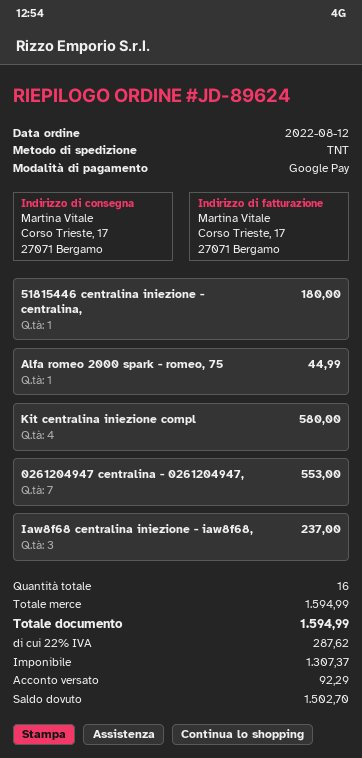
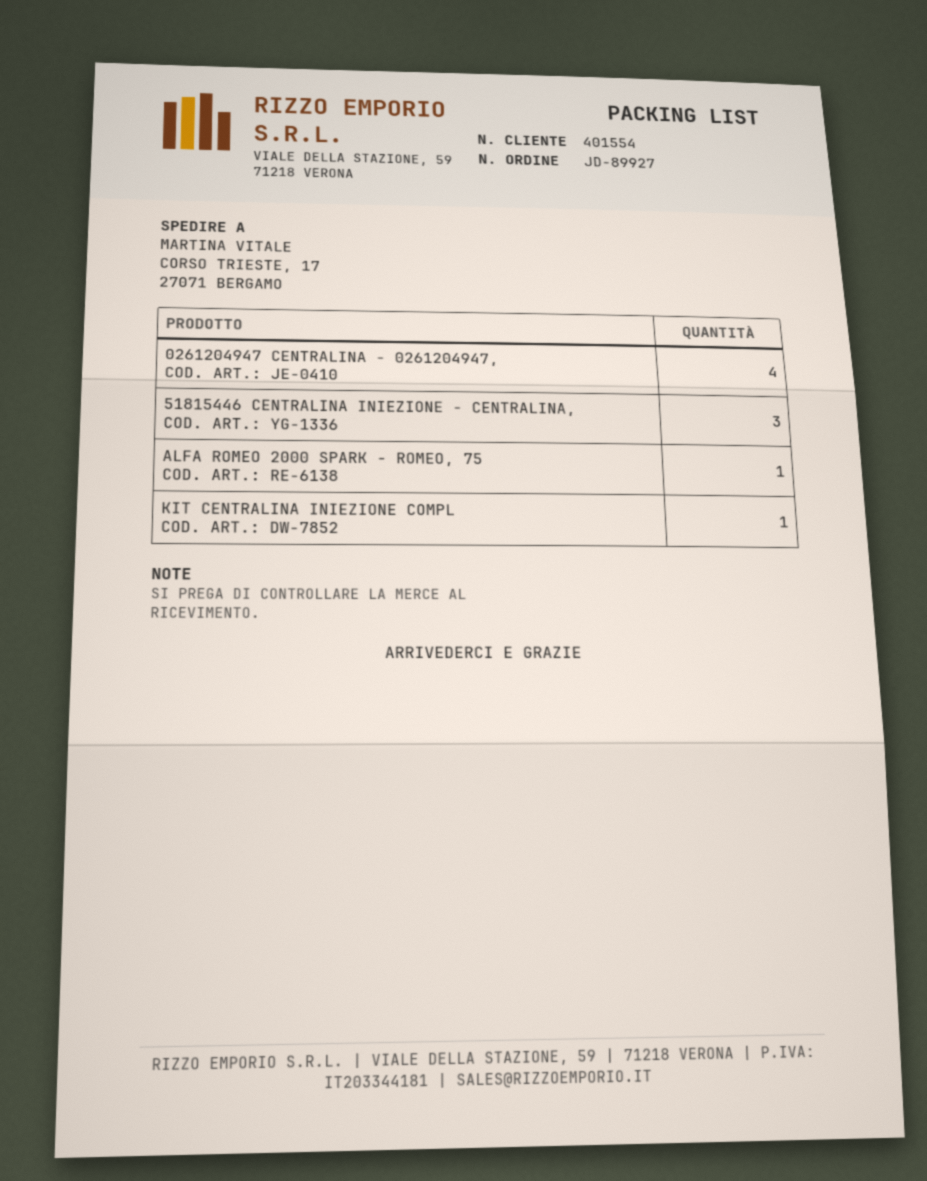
order number: JD-89624 -> JD-89927
51815446 centralina iniezione - centralina,: 1 -> 3
Kit centralina iniezione compl: 4 -> 1
0261204947 centralina - 0261204947,: 7 -> 4
Iaw8f68 centralina iniezione - iaw8f68,: 3 -> none

